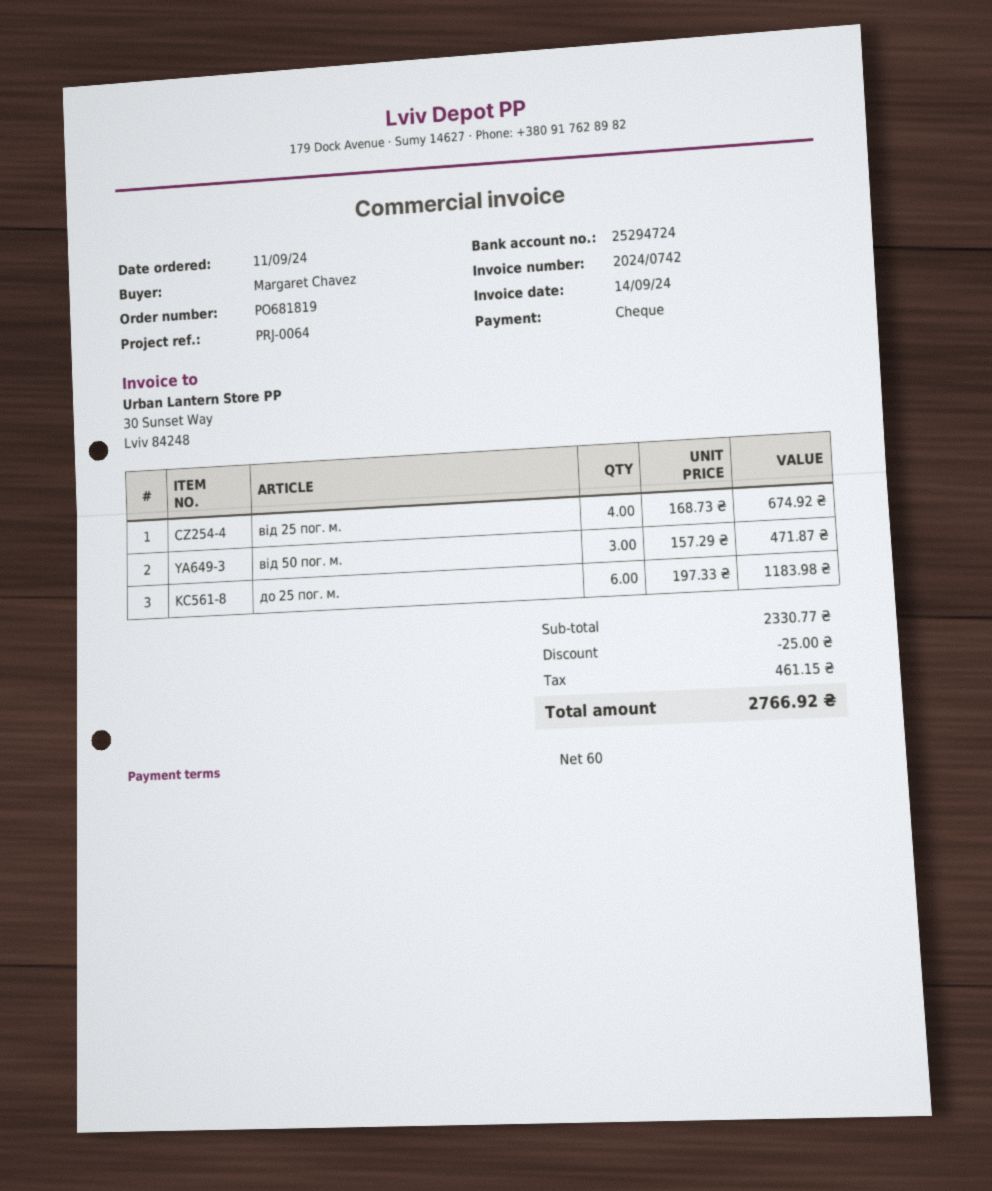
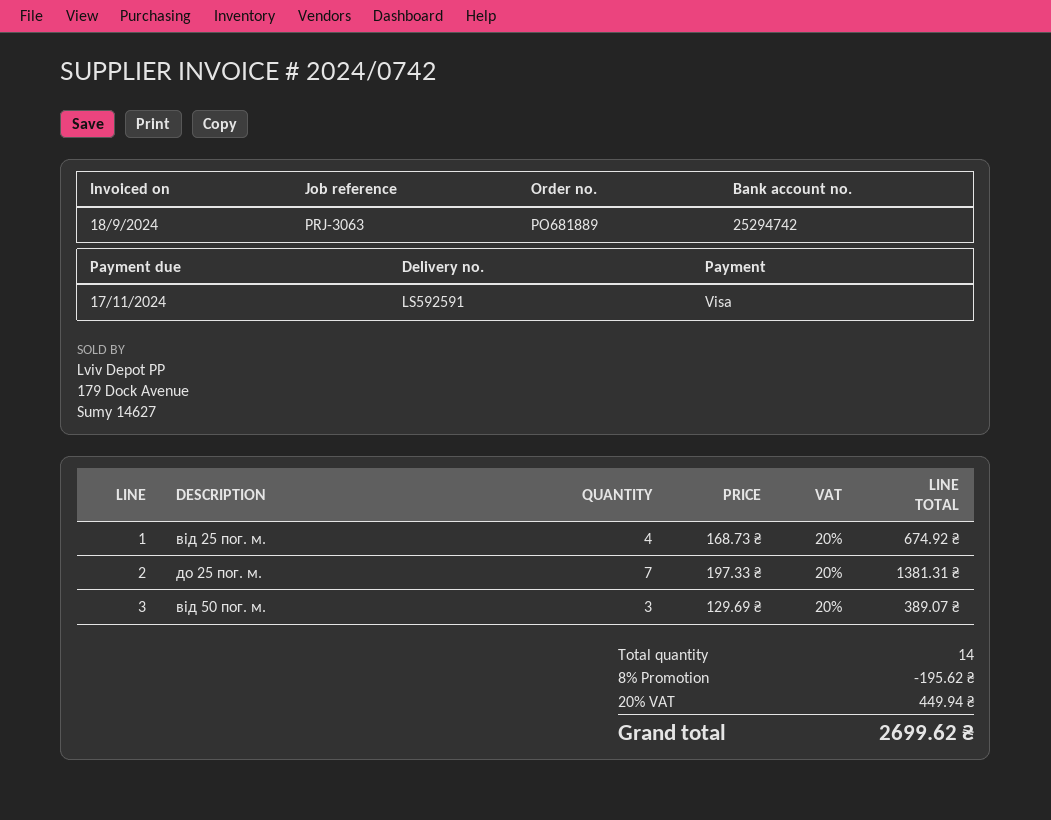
order number: PO681819 -> PO681889
invoice date: 2024-09-14 -> 2024-09-18
reference: PRJ-0064 -> PRJ-3063
payment method: cheque -> Visa
bank account: 25294724 -> 25294742
від 50 пог. м.: 3 x 157.29 = 471.87 -> 3 x 129.69 = 389.07
до 25 пог. м.: 6 x 197.33 = 1183.98 -> 7 x 197.33 = 1381.31
discount: 25.00 -> 195.62
tax: 461.15 -> 449.94
total: 2766.92 -> 2699.62

